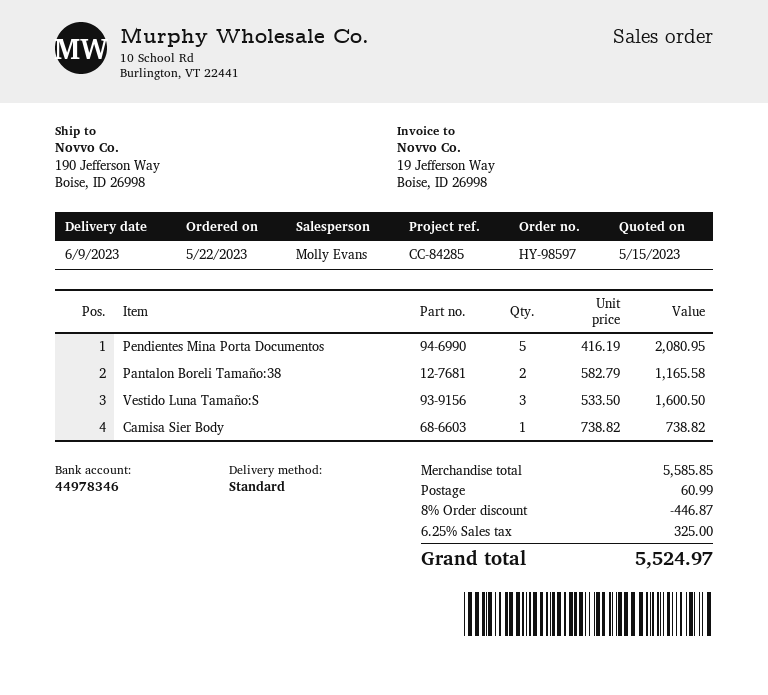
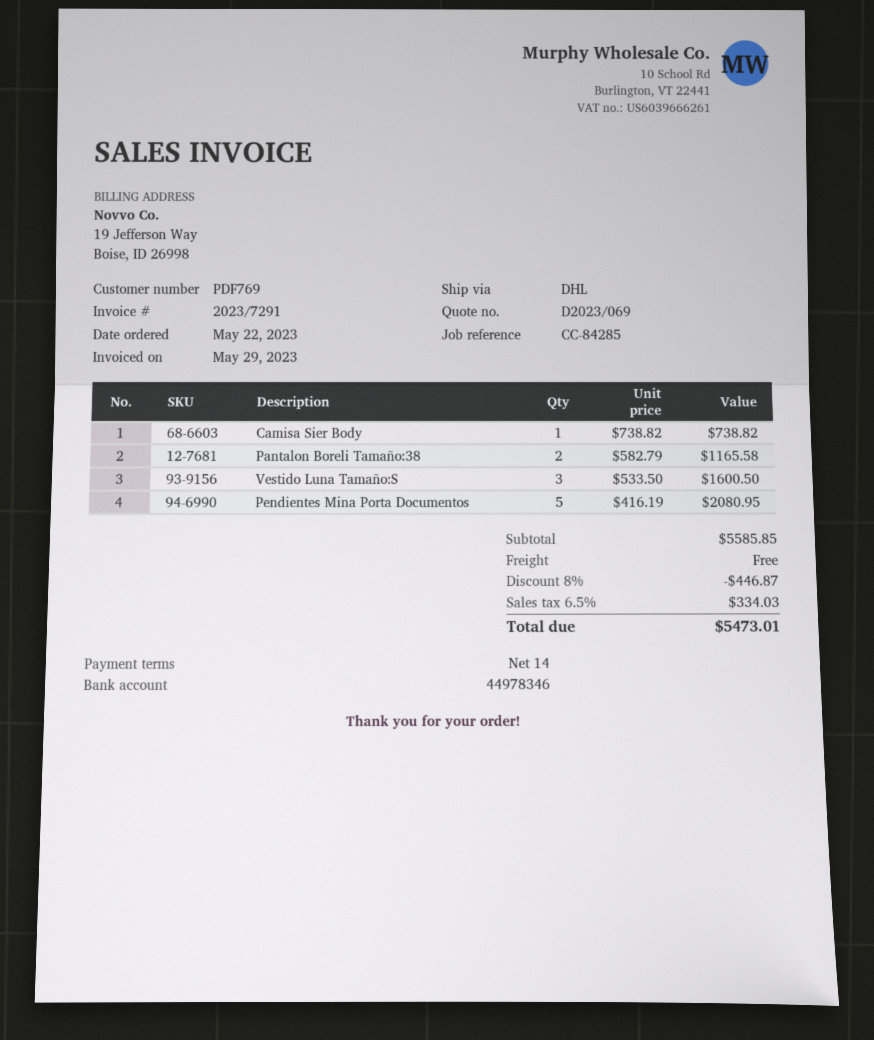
shipping method: standard -> DHL
shipping: 60.99 -> 0.00
tax: 6.25% = 325.00 -> 6.5% = 334.03
total: 5524.97 -> 5473.01

